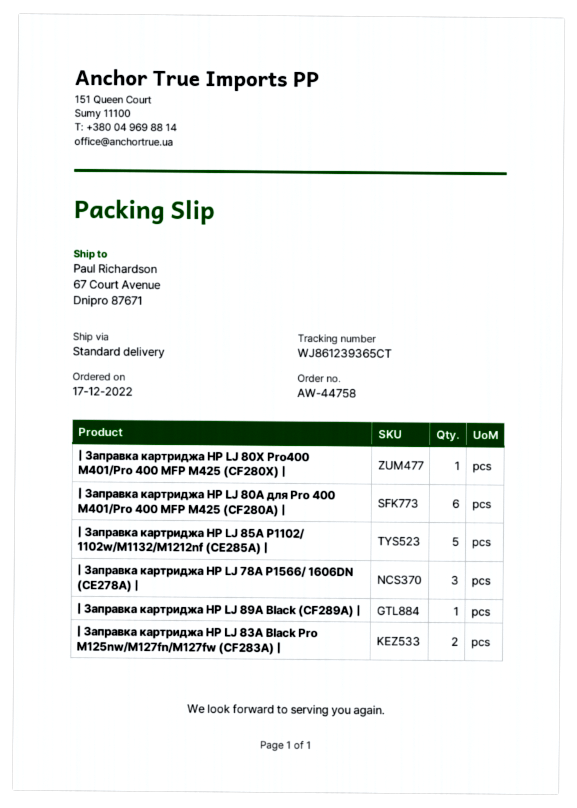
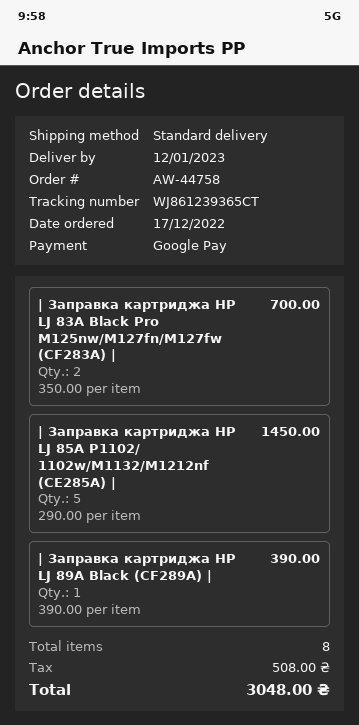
| Заправка картриджа HP LJ 80X Pro400 M401/Pro 400 MFP M425 (CF280X) |: 1 -> none
| Заправка картриджа HP LJ 80A для Pro 400 M401/Pro 400 MFP M425 (CF280A) |: 6 -> none
| Заправка картриджа HP LJ 78A P1566/ 1606DN (CE278A) |: 3 -> none

